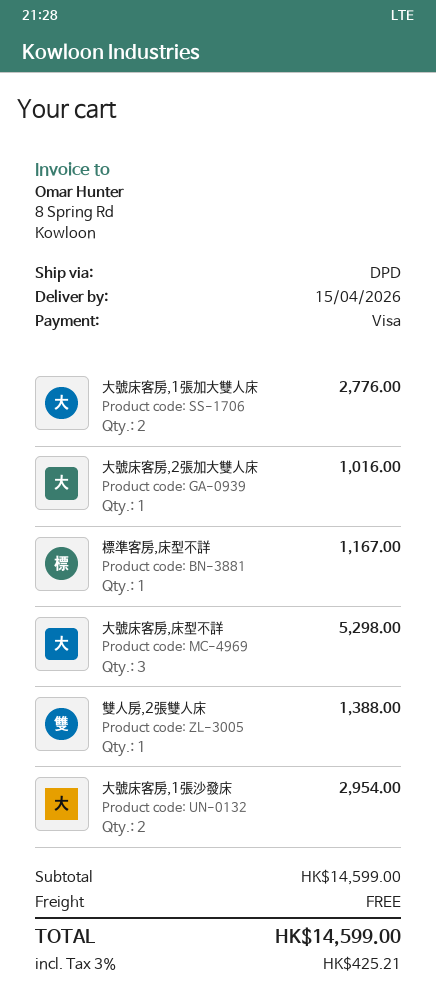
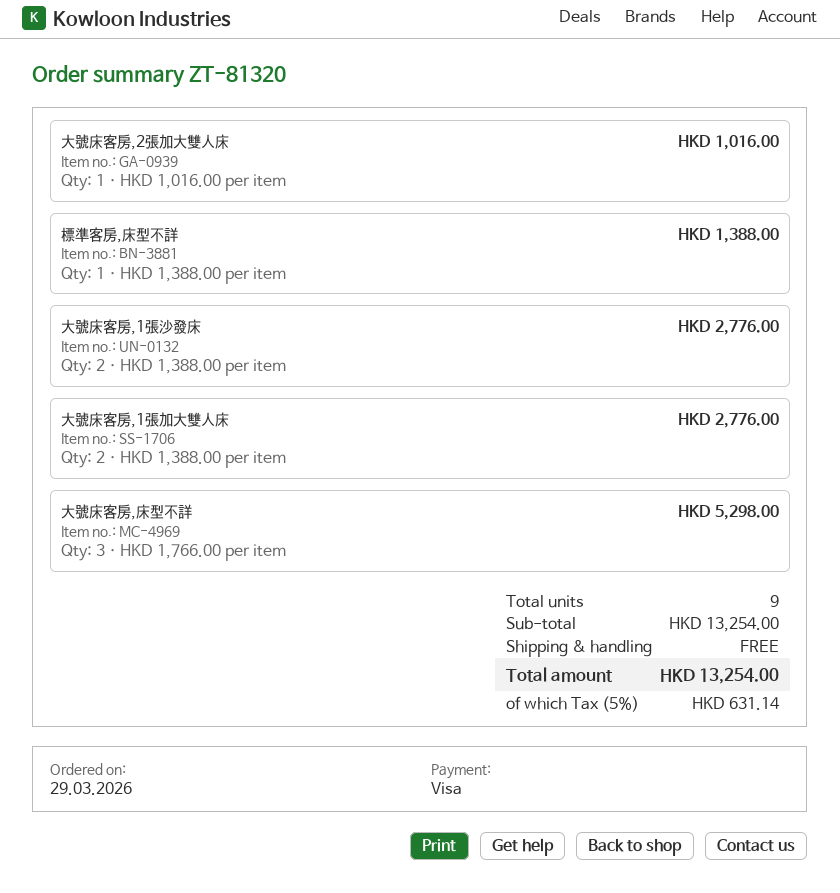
標準客房,床型不詳: 1 for 1167.00 -> 1 for 1388.00
雙人房,2張雙人床: 1 for 1388.00 -> none
大號床客房,1張沙發床: 2 for 2954.00 -> 2 for 2776.00
subtotal: 14599.00 -> 13254.00
tax: 3% = 425.21 -> 5% = 631.14
total: 14599.00 -> 13254.00

